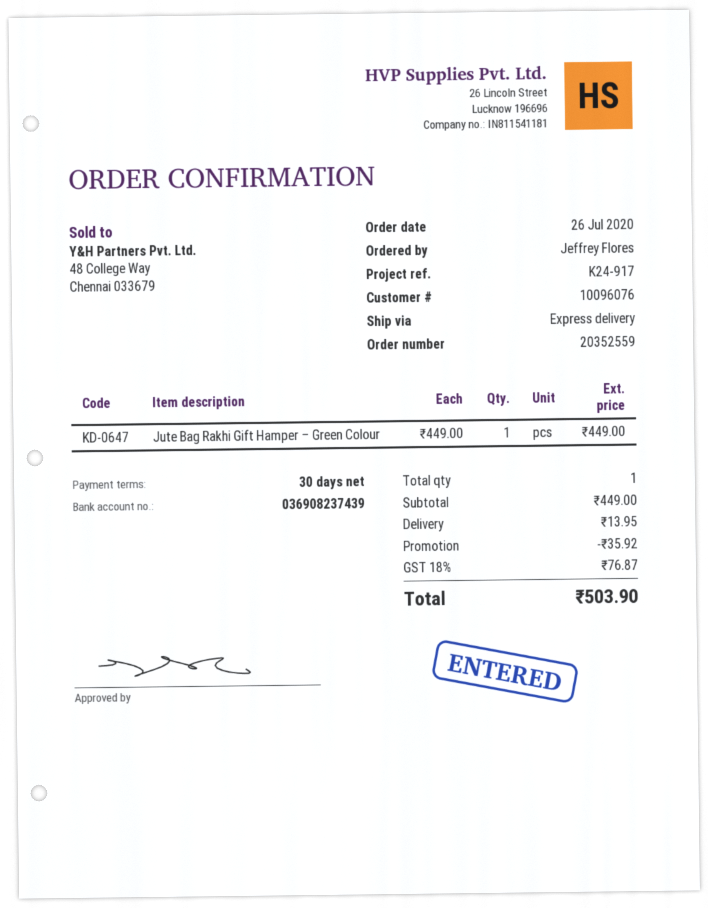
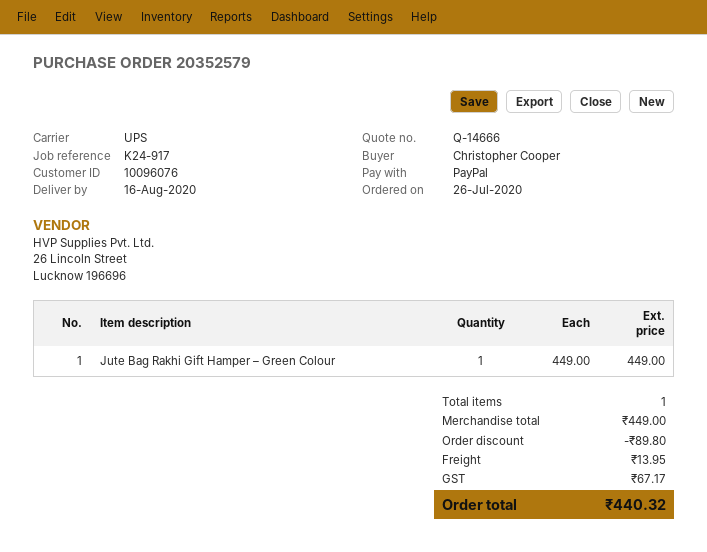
order number: 20352559 -> 20352579
ordered by: Jeffrey Flores -> Christopher Cooper
shipping method: express -> UPS
discount: 35.92 -> 89.80
tax: 76.87 -> 67.17
total: 503.90 -> 440.32

